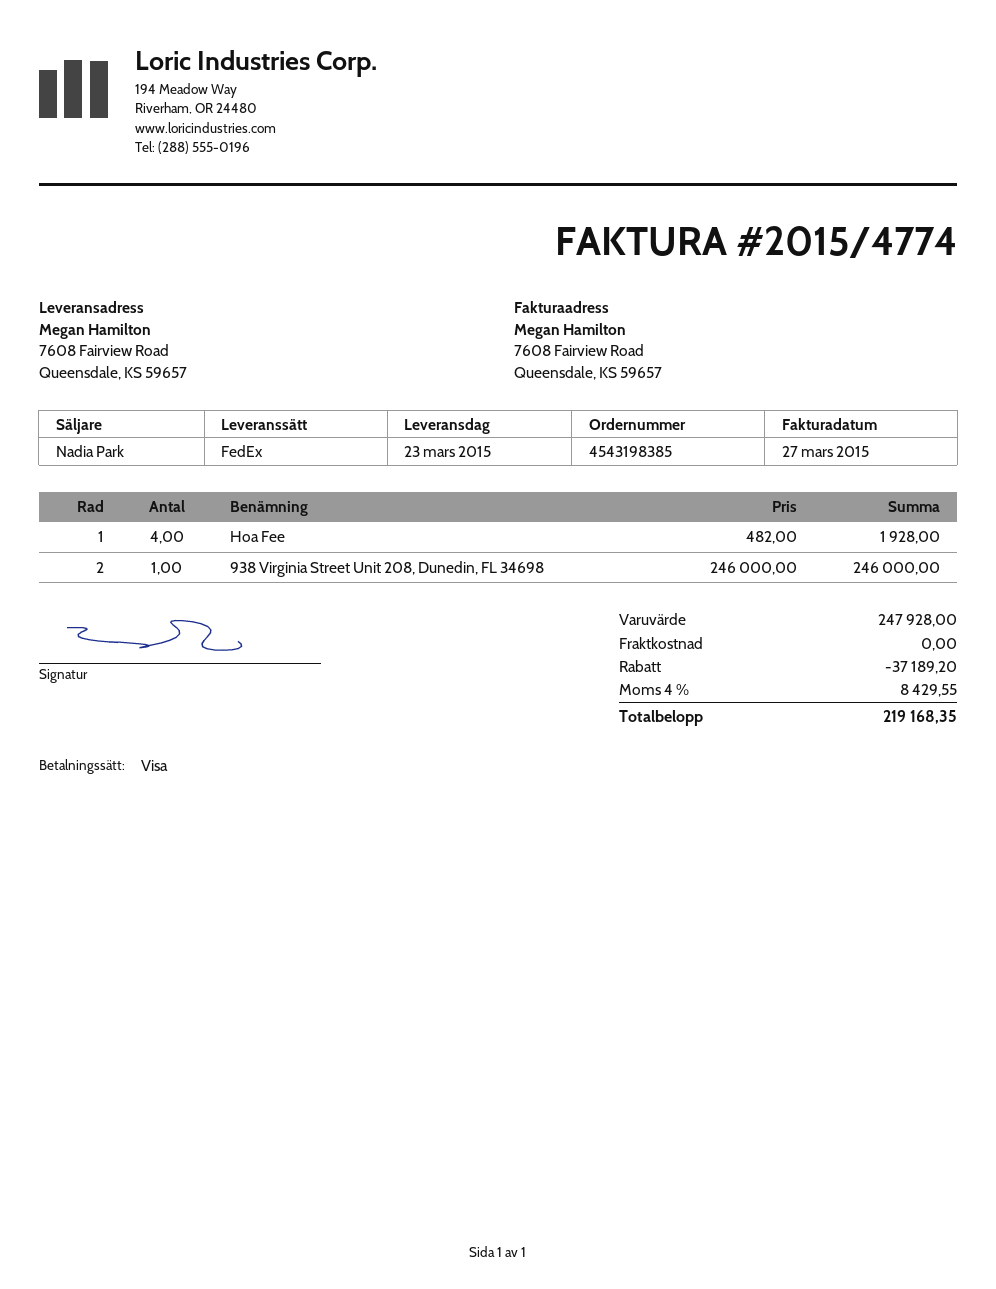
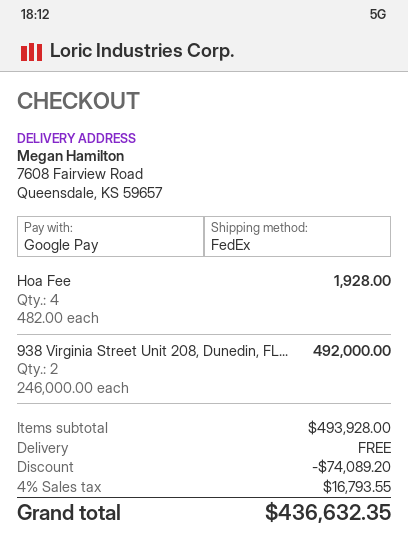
payment method: Visa -> Google Pay
938 Virginia Street Unit 208, Dunedin, FL 34698: 1 x 246000.00 = 246000.00 -> 2 x 246000.00 = 492000.00
subtotal: 247928.00 -> 493928.00
discount: 37189.20 -> 74089.20
tax: 4% = 8429.55 -> 4% = 16793.55
total: 219168.35 -> 436632.35

